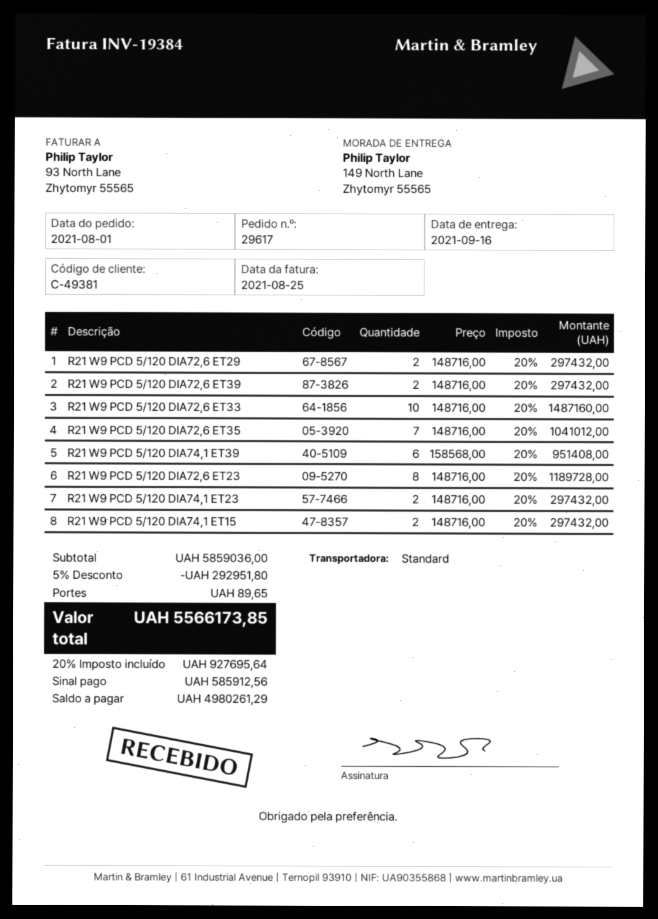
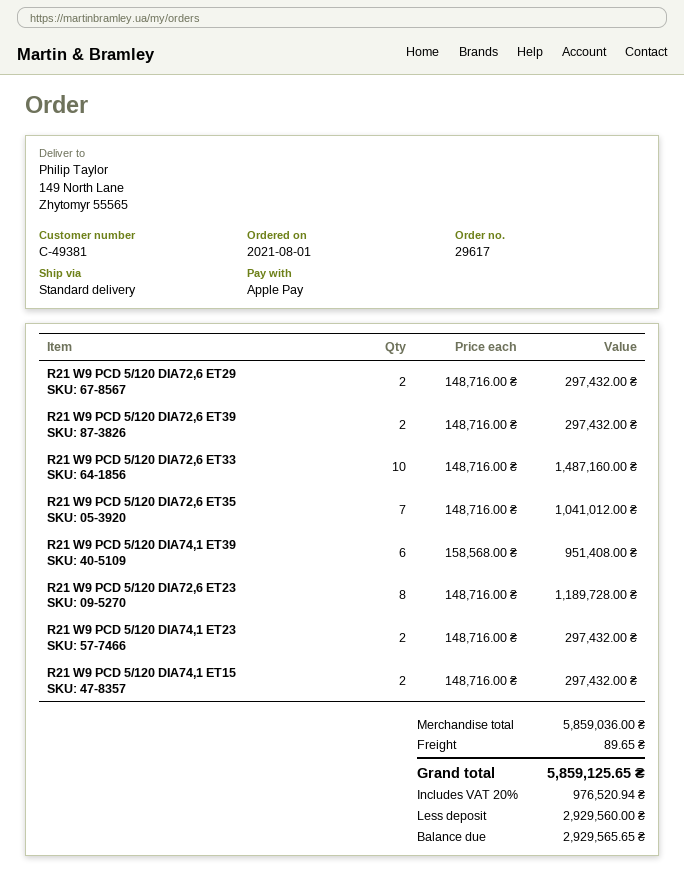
discount: 5% = 292951.80 -> none
tax: 20% = 927695.64 -> 20% = 976520.94
total: 5566173.85 -> 5859125.65
deposit: 585912.56 -> 2929560.00
balance: 4980261.29 -> 2929565.65

